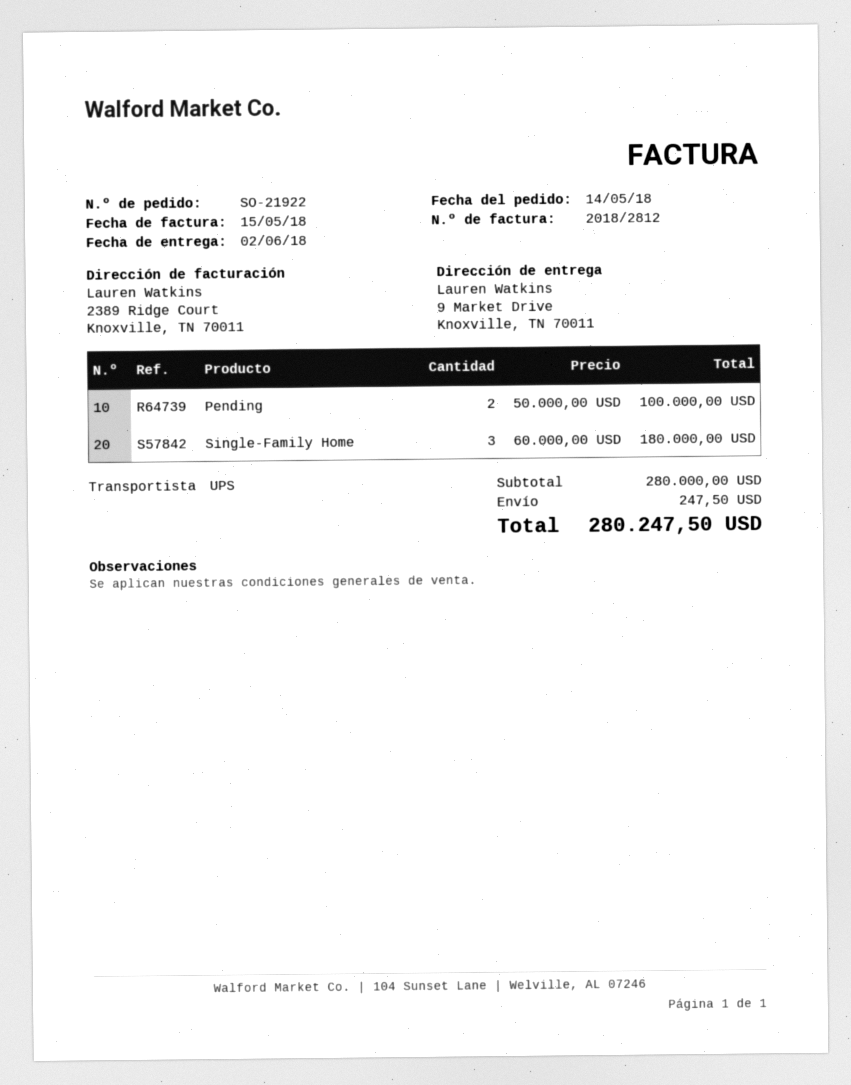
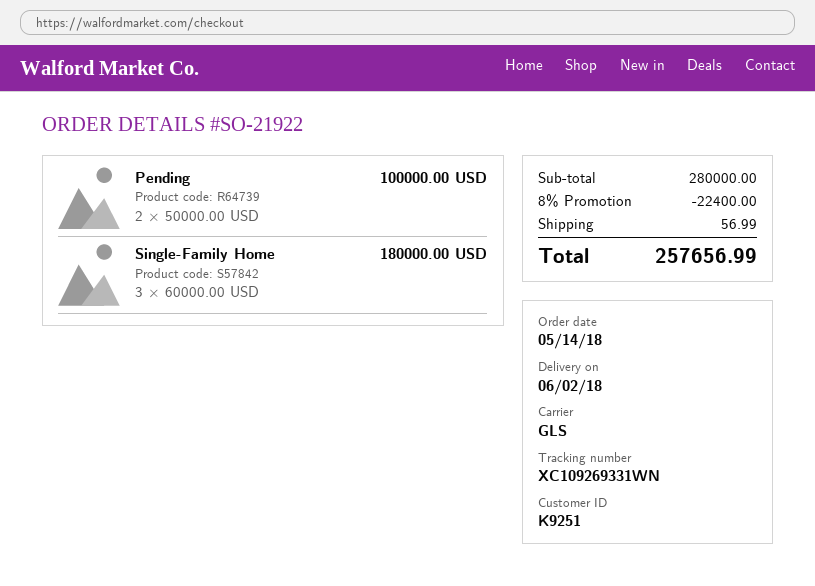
shipping method: UPS -> GLS
discount: none -> 8% = 22400.00
shipping: 247.50 -> 56.99
total: 280247.50 -> 257656.99

